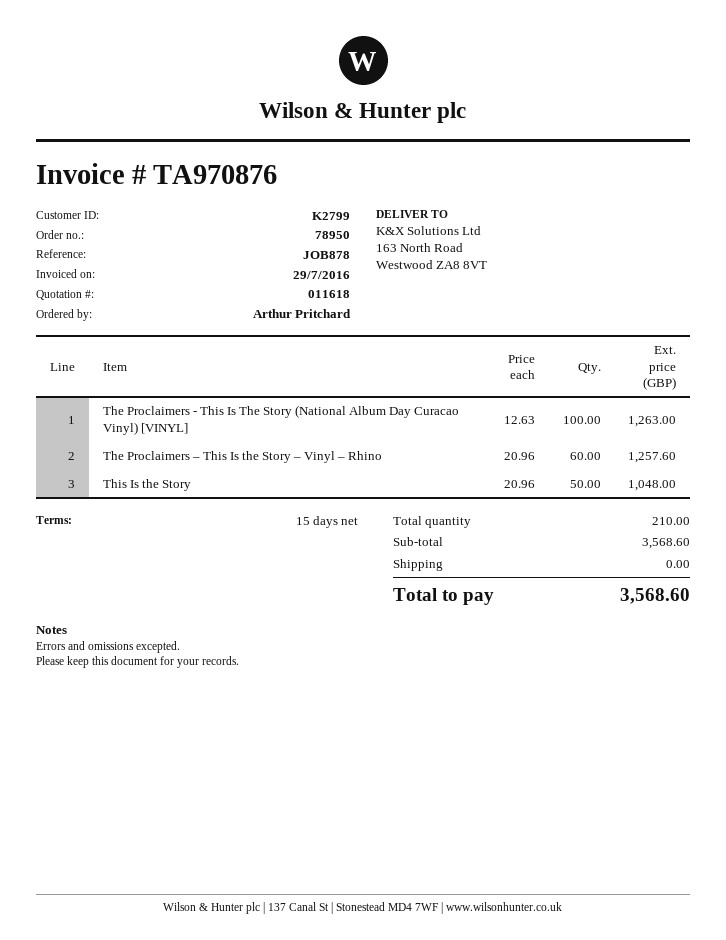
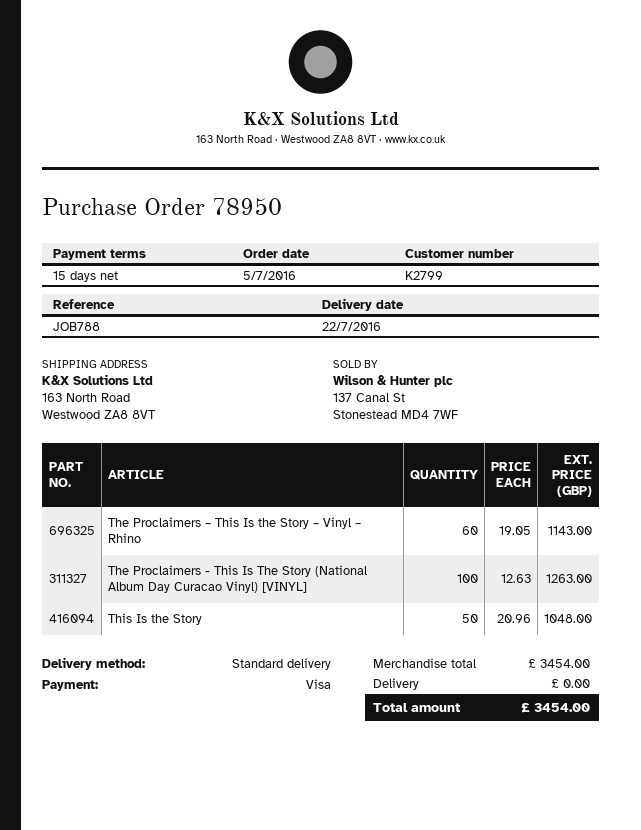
reference: JOB878 -> JOB788
The Proclaimers – This Is the Story – Vinyl – Rhino: 60 x 20.96 = 1257.60 -> 60 x 19.05 = 1143.00
subtotal: 3568.60 -> 3454.00
total: 3568.60 -> 3454.00

